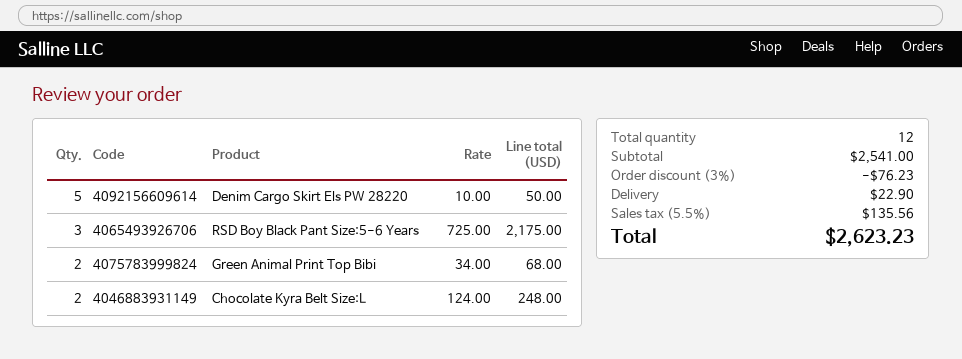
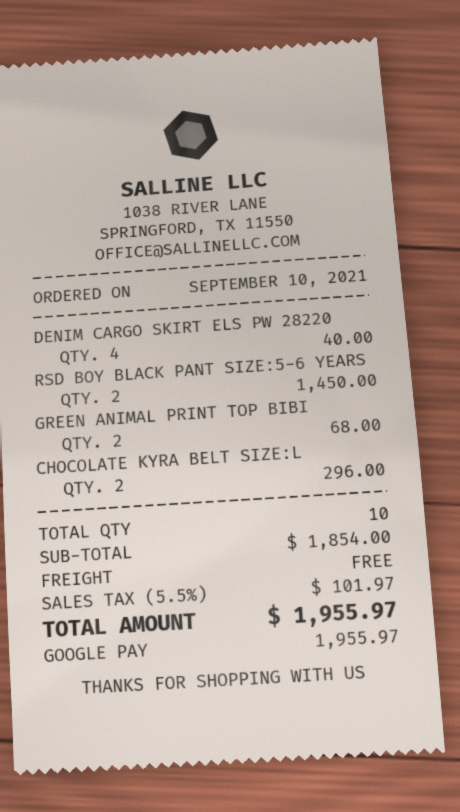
Denim Cargo Skirt Els PW 28220: 5 for 50.00 -> 4 for 40.00
RSD Boy Black Pant Size:5-6 Years: 3 for 2175.00 -> 2 for 1450.00
Chocolate Kyra Belt Size:L: 2 for 248.00 -> 2 for 296.00
total quantity: 12 -> 10
subtotal: 2541.00 -> 1854.00
discount: 3% = 76.23 -> none
shipping: 22.90 -> 0.00
tax: 5.5% = 135.56 -> 5.5% = 101.97
total: 2623.23 -> 1955.97

